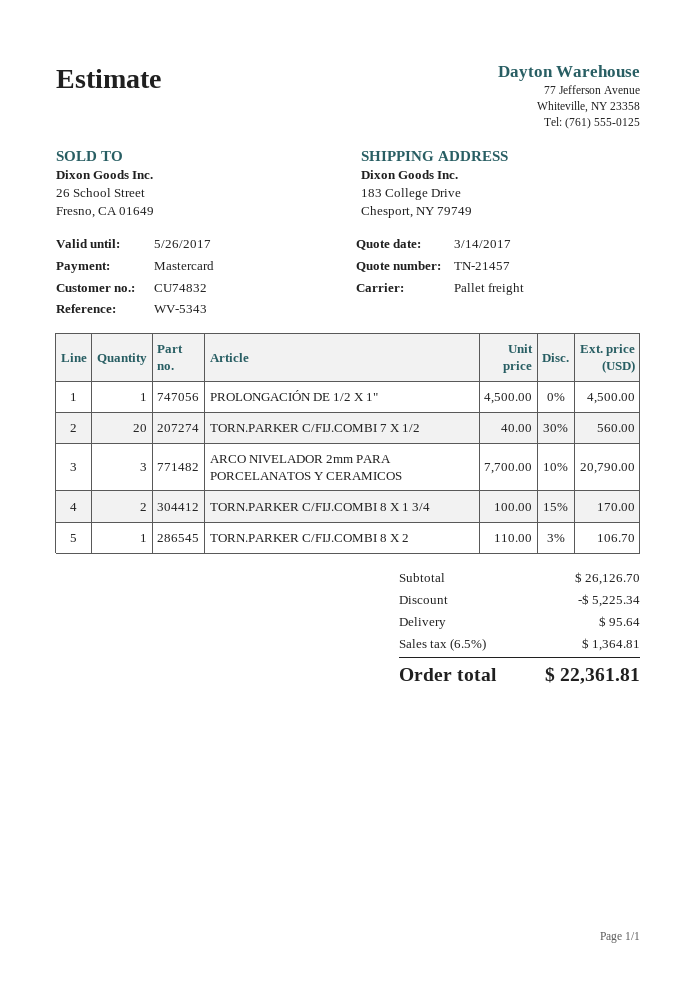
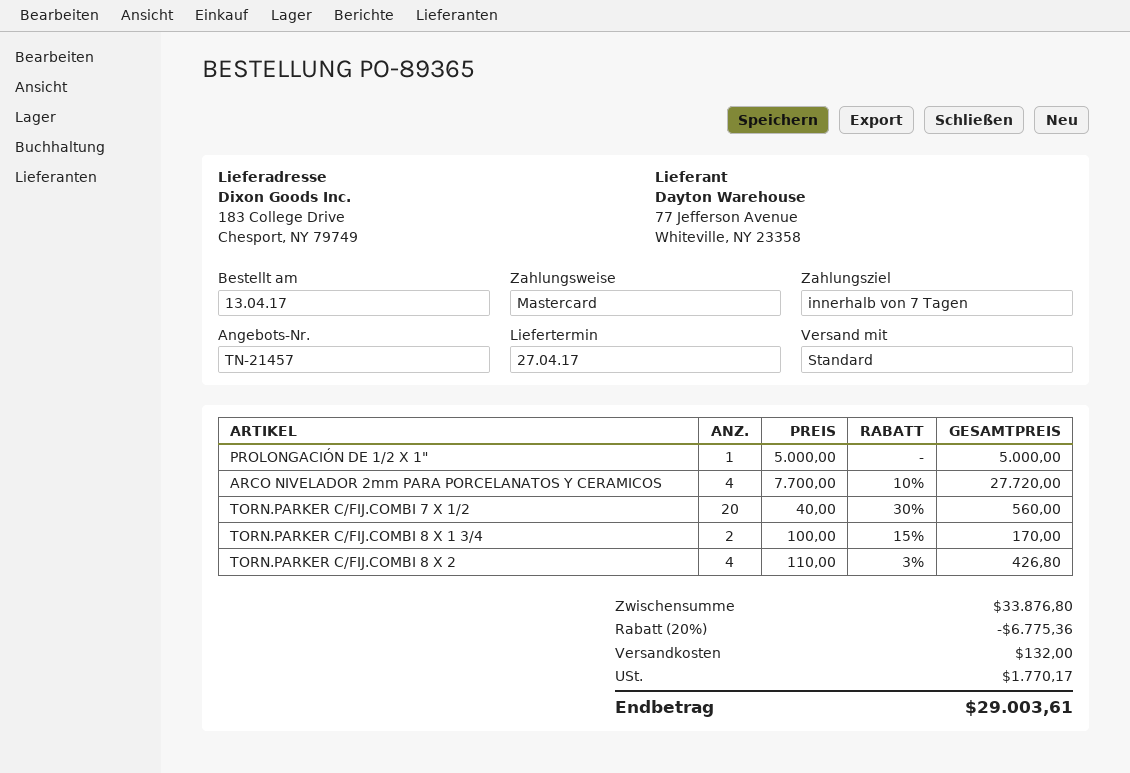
shipping method: pallet freight -> standard
PROLONGACIÓN DE 1/2 X 1": 1 x 4500.00 = 4500.00 -> 1 x 5000.00 = 5000.00
ARCO NIVELADOR 2mm PARA PORCELANATOS Y CERAMICOS: 3 x 7700.00 - 10% = 20790.00 -> 4 x 7700.00 - 10% = 27720.00
TORN.PARKER C/FIJ.COMBI 8 X 2: 1 x 110.00 - 3% = 106.70 -> 4 x 110.00 - 3% = 426.80
subtotal: 26126.70 -> 33876.80
discount: 5225.34 -> 6775.36
shipping: 95.64 -> 132.00
tax: 1364.81 -> 1770.17
total: 22361.81 -> 29003.61

